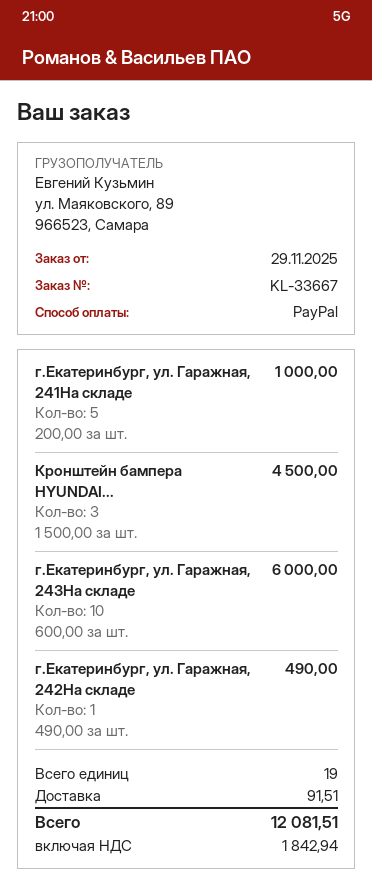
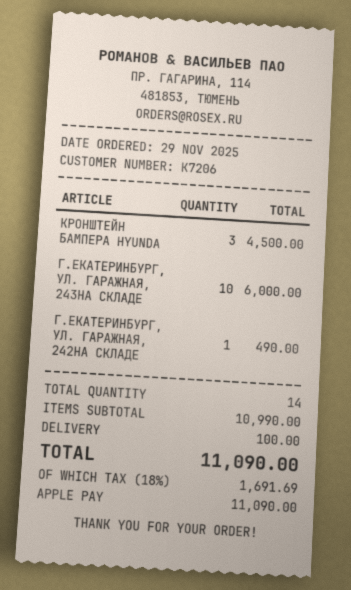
payment method: PayPal -> Apple Pay
г.Екатеринбург, ул. Гаражная, 241На складе: 5 for 1000.00 -> none
total quantity: 19 -> 14
shipping: 91.51 -> 100.00
tax: 1842.94 -> 1691.69
total: 12081.51 -> 11090.00

